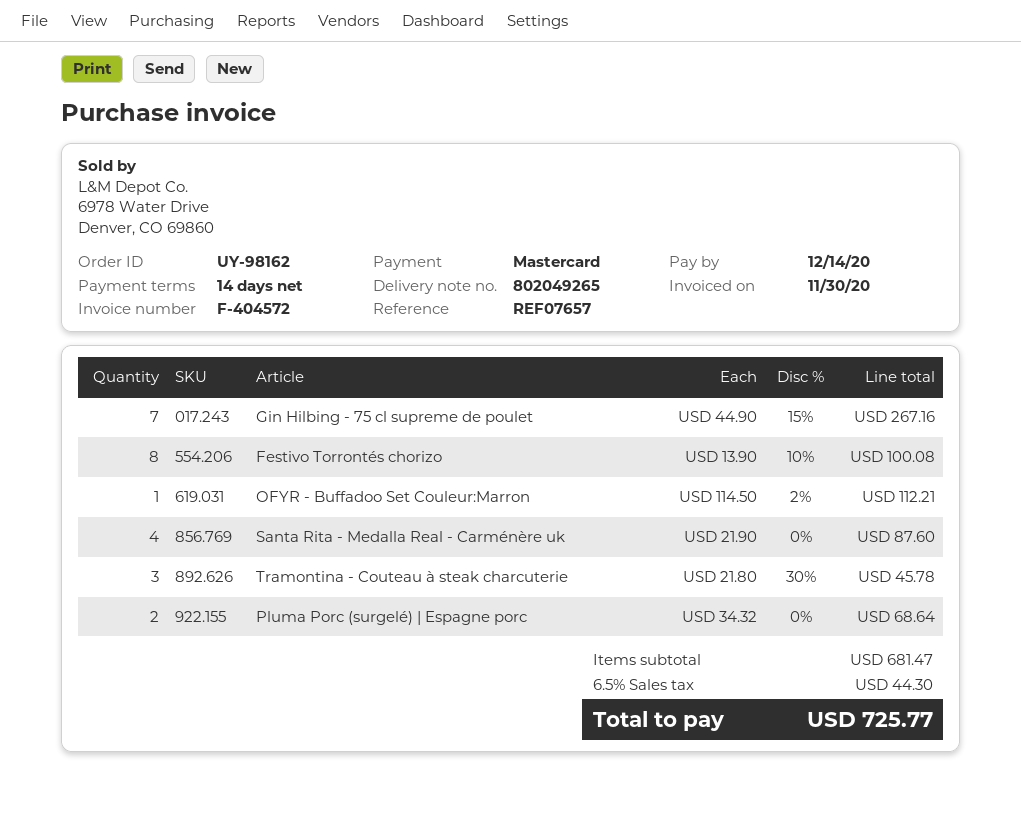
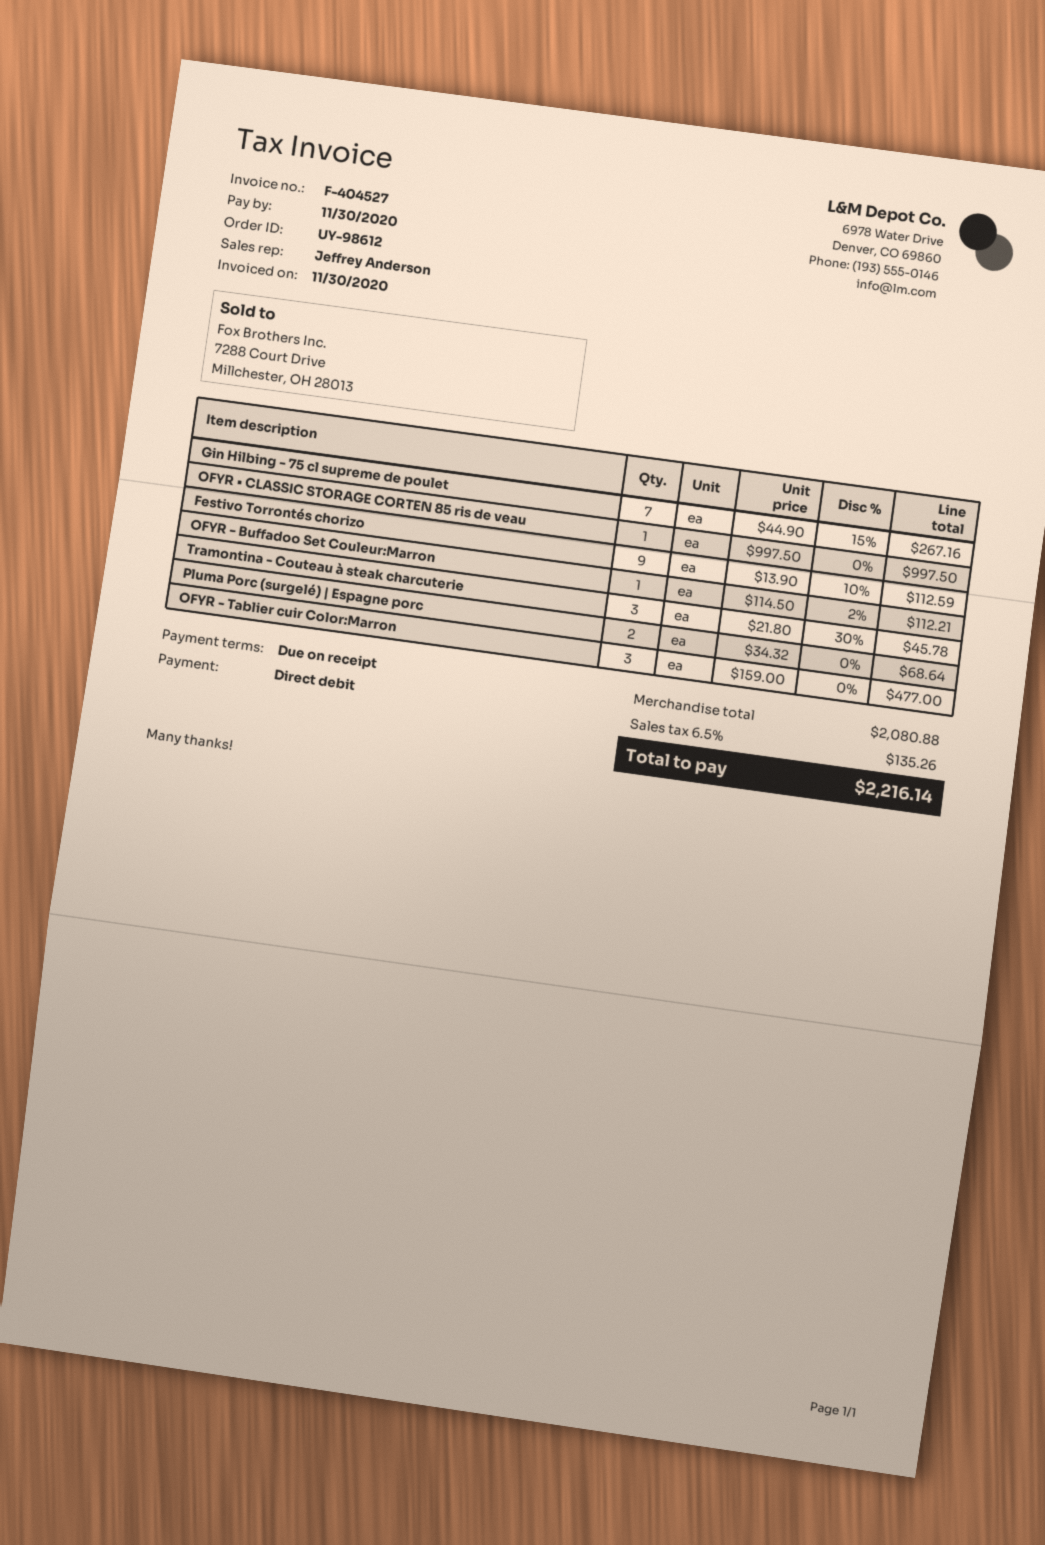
order number: UY-98162 -> UY-98612
invoice number: F-404572 -> F-404527
payment terms: 14 days -> on receipt
due date: 2020-12-14 -> 2020-11-30
payment method: Mastercard -> direct debit
Festivo Torrontés chorizo: 8 x 13.90 - 10% = 100.08 -> 9 x 13.90 - 10% = 112.59
Santa Rita - Medalla Real - Carménère uk: 4 x 21.90 = 87.60 -> none
OFYR • CLASSIC STORAGE CORTEN 85 ris de veau: none -> 1 x 997.50 = 997.50
OFYR - Tablier cuir Color:Marron: none -> 3 x 159.00 = 477.00
subtotal: 681.47 -> 2080.88
tax: 6.5% = 44.30 -> 6.5% = 135.26
total: 725.77 -> 2216.14

